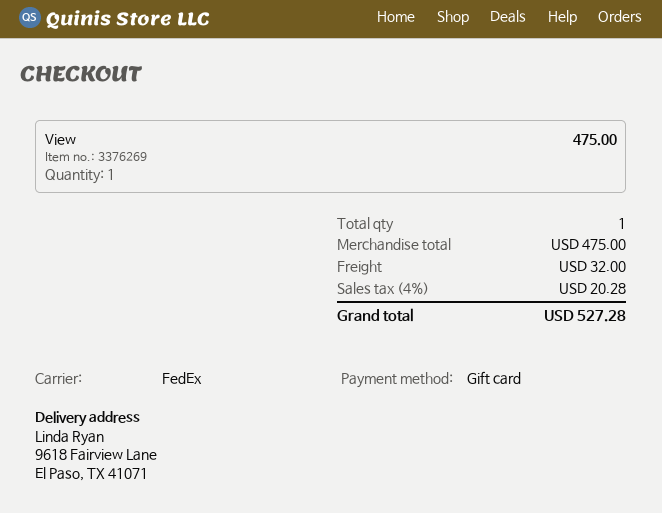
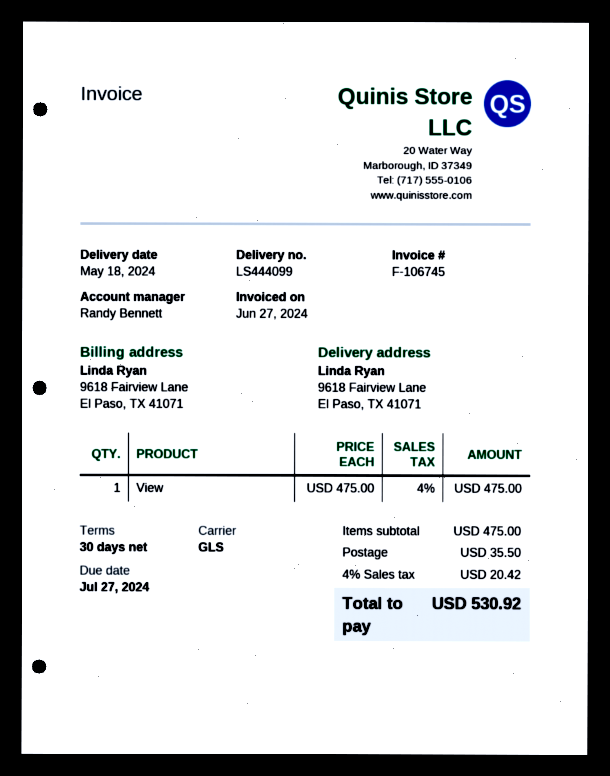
shipping method: FedEx -> GLS
shipping: 32.00 -> 35.50
tax: 4% = 20.28 -> 4% = 20.42
total: 527.28 -> 530.92

